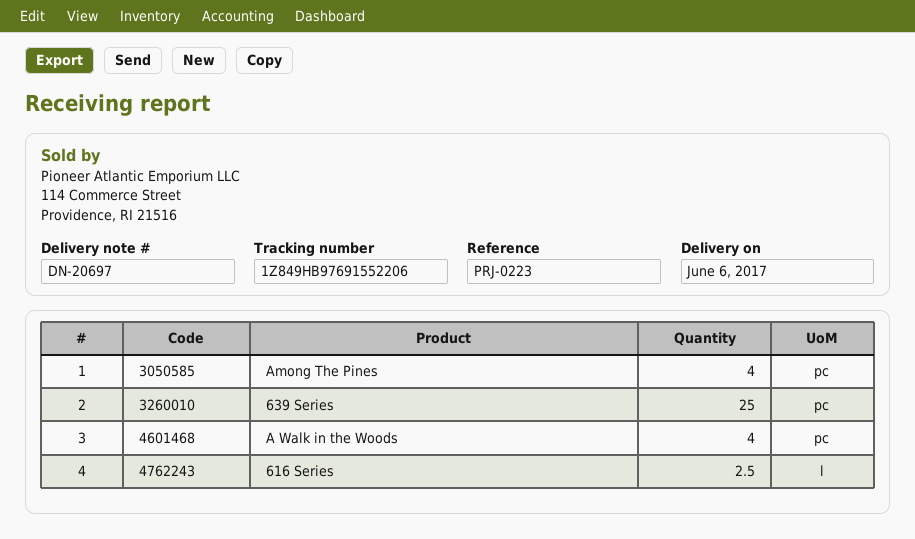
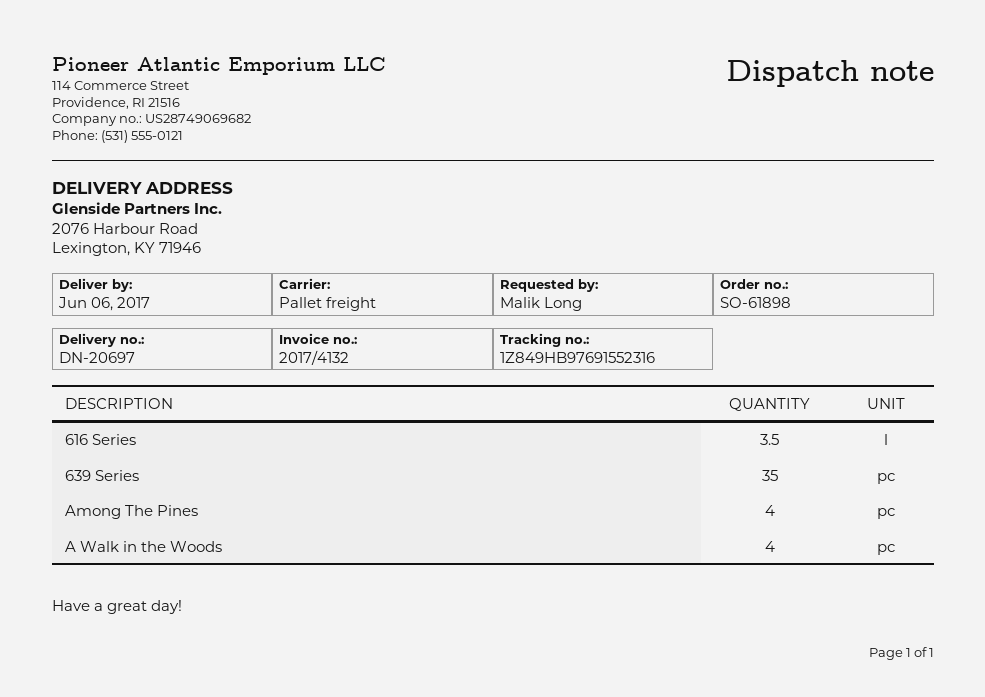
tracking number: 1Z849HB97691552206 -> 1Z849HB97691552316
639 Series: 25 -> 35
616 Series: 2.5 -> 3.5

